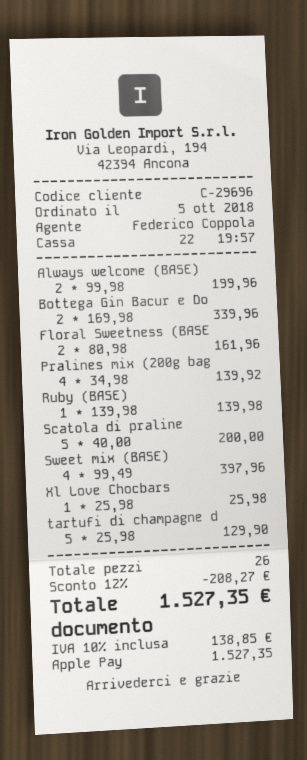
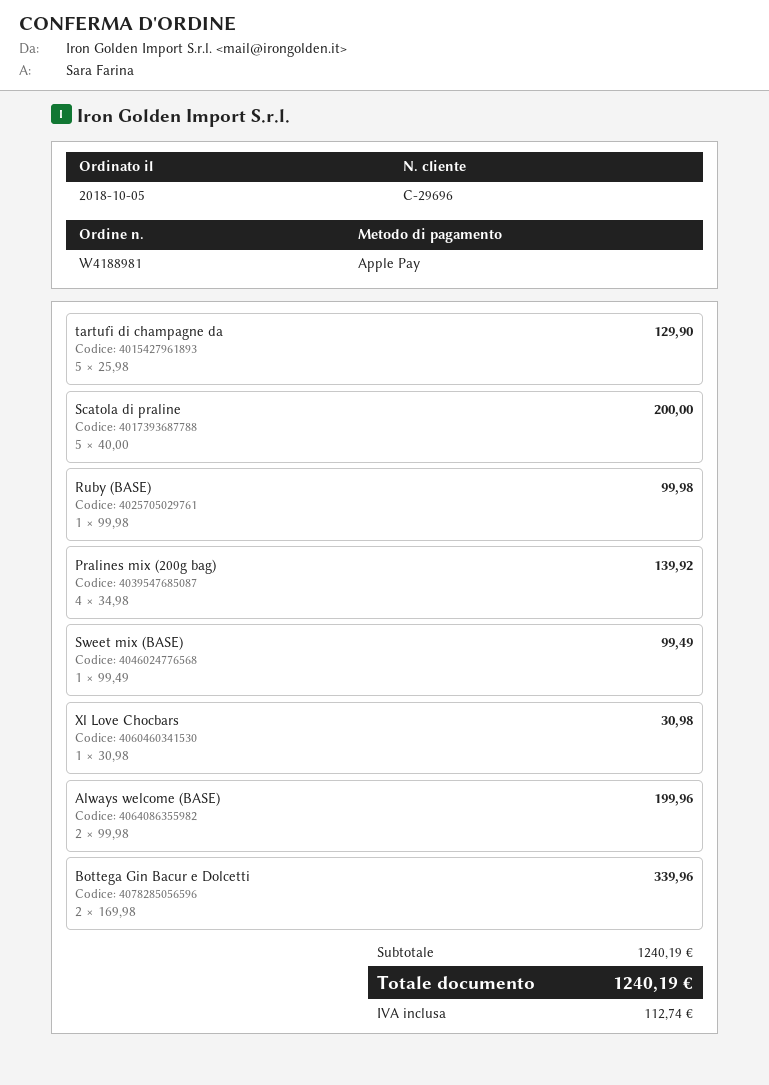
Floral Sweetness (BASE: 2 x 80.98 = 161.96 -> none
Ruby (BASE): 1 x 139.98 = 139.98 -> 1 x 99.98 = 99.98
Sweet mix (BASE): 4 x 99.49 = 397.96 -> 1 x 99.49 = 99.49
Xl Love Chocbars: 1 x 25.98 = 25.98 -> 1 x 30.98 = 30.98
discount: 12% = 208.27 -> none
tax: 138.85 -> 112.74
total: 1527.35 -> 1240.19

